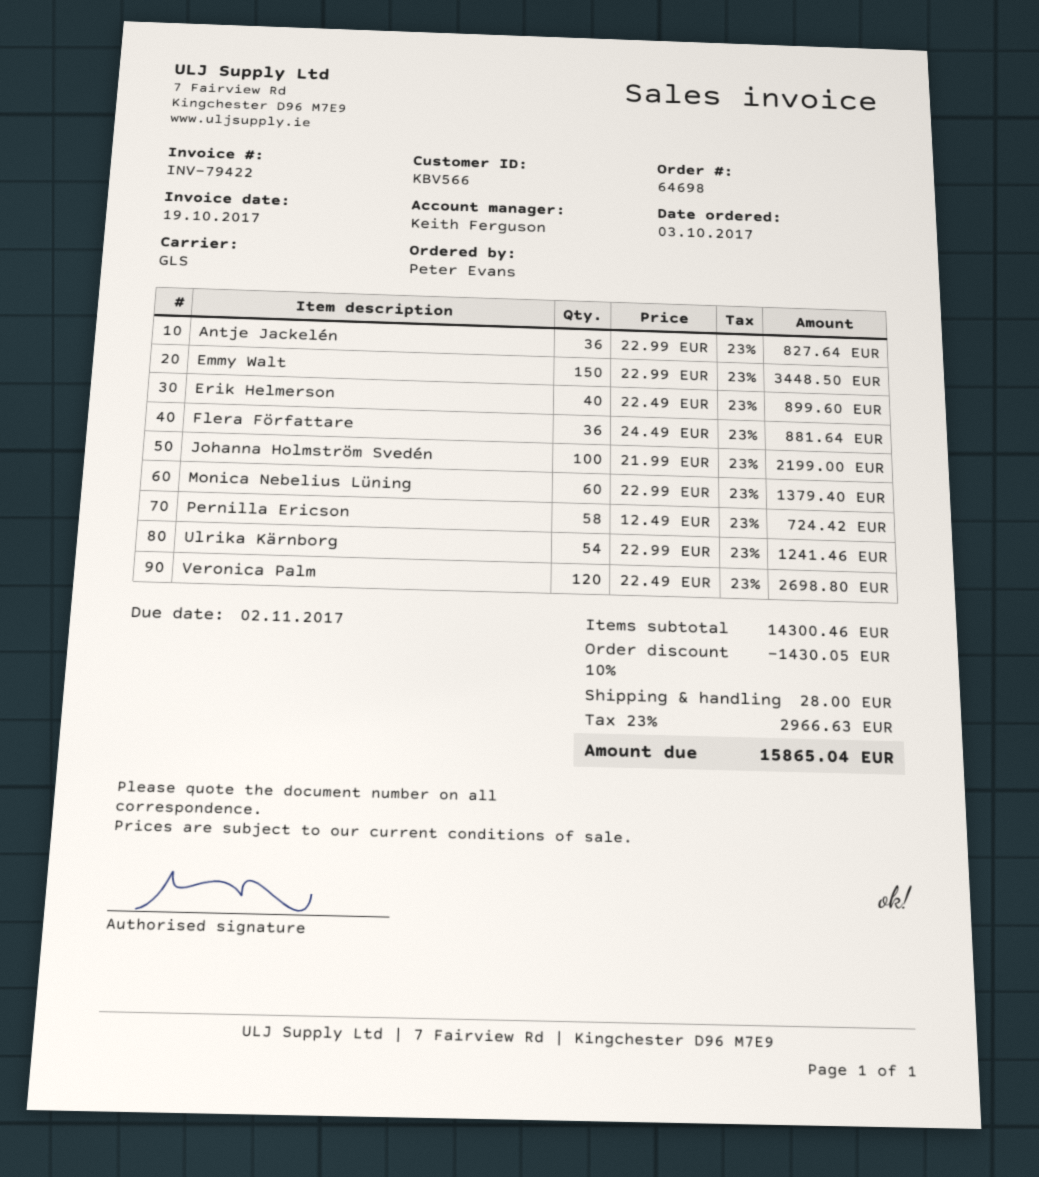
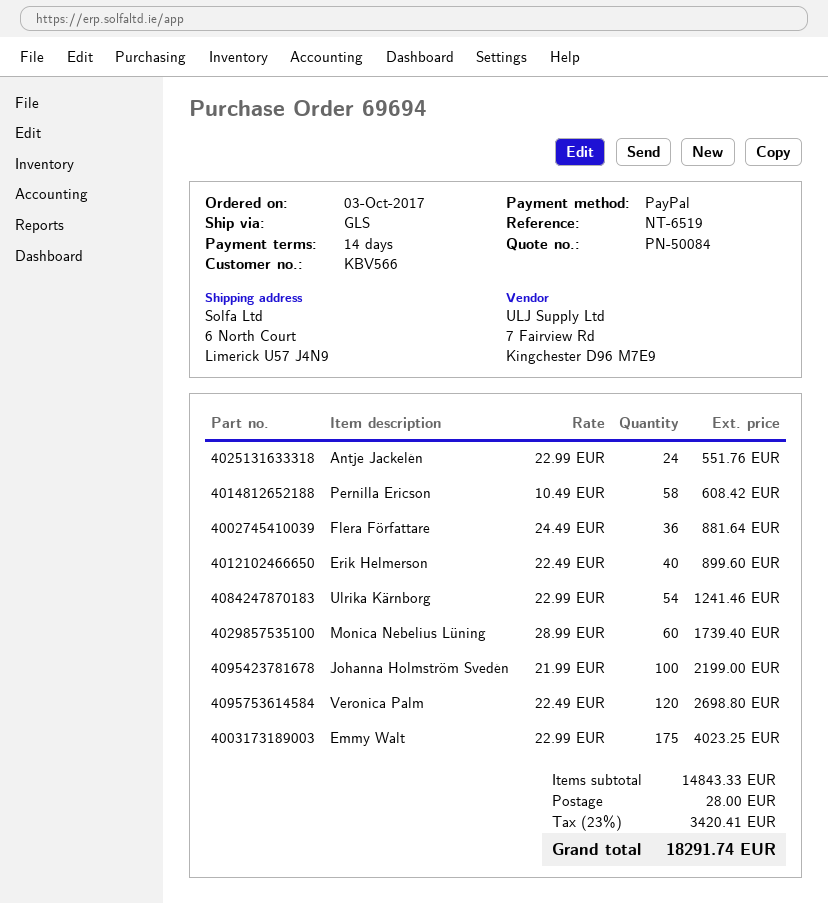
order number: 64698 -> 69694
Antje Jackelén: 36 x 22.99 = 827.64 -> 24 x 22.99 = 551.76
Emmy Walt: 150 x 22.99 = 3448.50 -> 175 x 22.99 = 4023.25
Monica Nebelius Lüning: 60 x 22.99 = 1379.40 -> 60 x 28.99 = 1739.40
Pernilla Ericson: 58 x 12.49 = 724.42 -> 58 x 10.49 = 608.42
subtotal: 14300.46 -> 14843.33
discount: 10% = 1430.05 -> none
tax: 23% = 2966.63 -> 23% = 3420.41
total: 15865.04 -> 18291.74

